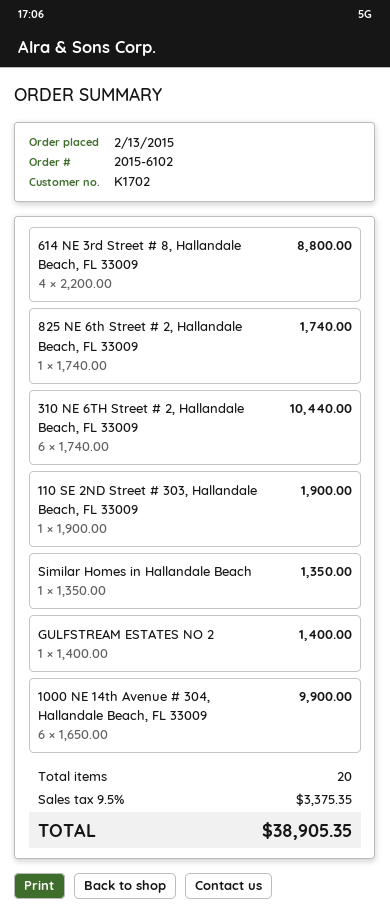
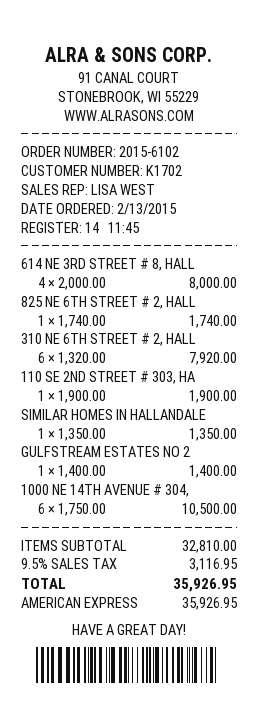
614 NE 3rd Street # 8, Hallandale Beach, FL 33009: 4 x 2200.00 = 8800.00 -> 4 x 2000.00 = 8000.00
310 NE 6TH Street # 2, Hallandale Beach, FL 33009: 6 x 1740.00 = 10440.00 -> 6 x 1320.00 = 7920.00
1000 NE 14th Avenue # 304, Hallandale Beach, FL 33009: 6 x 1650.00 = 9900.00 -> 6 x 1750.00 = 10500.00
tax: 9.5% = 3375.35 -> 9.5% = 3116.95
total: 38905.35 -> 35926.95

